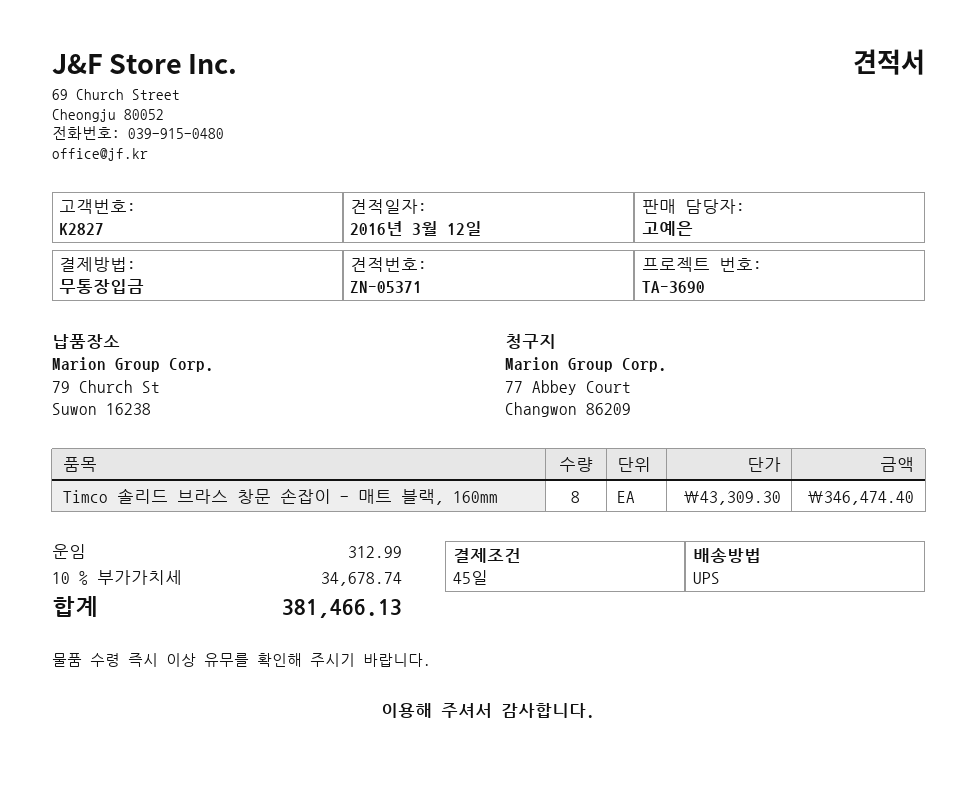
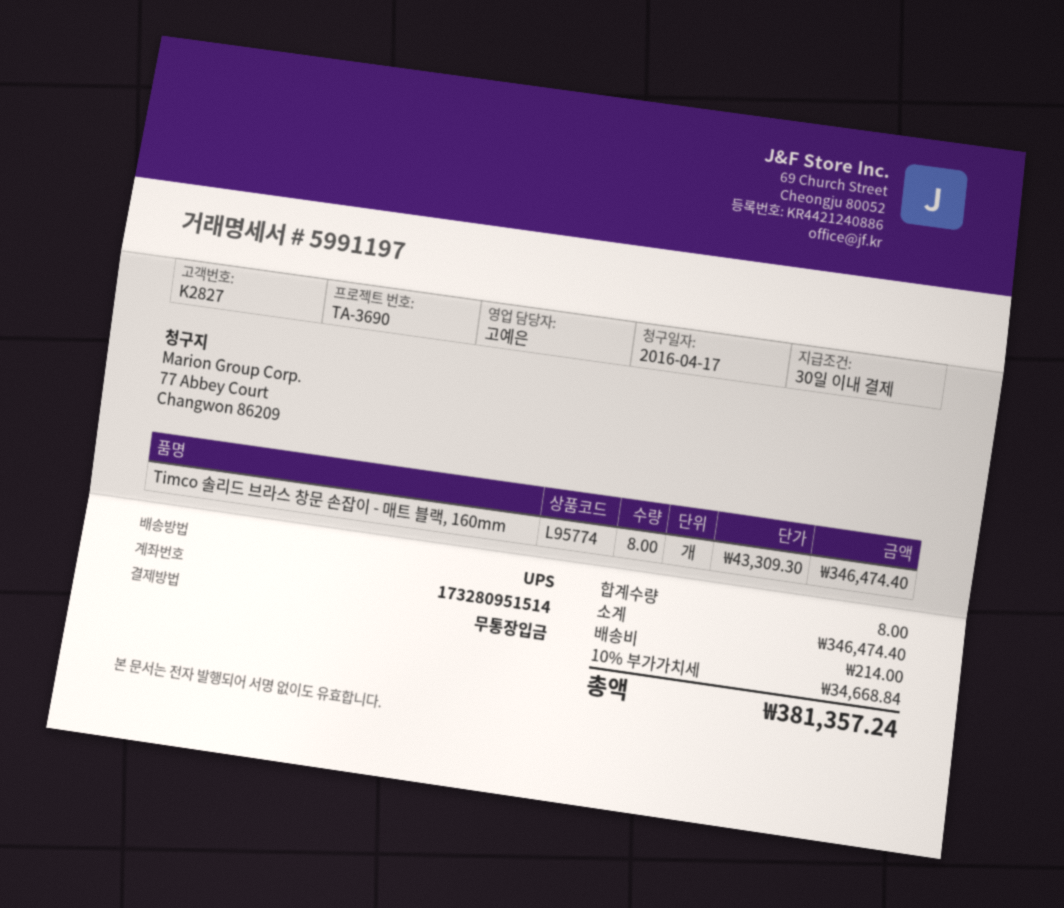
payment terms: 45 days -> 30 days
shipping: 312.99 -> 214.00
tax: 10% = 34678.74 -> 10% = 34668.84
total: 381466.13 -> 381357.24

